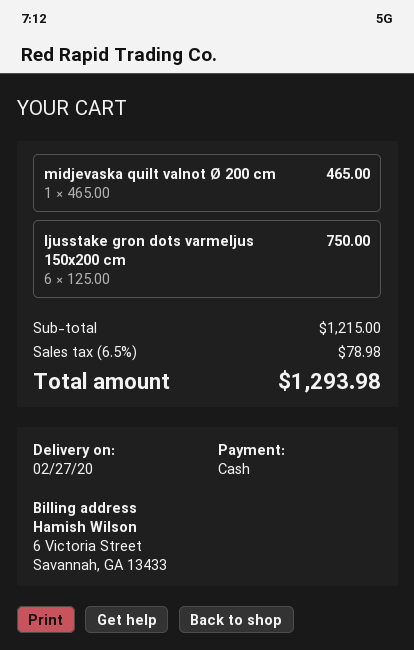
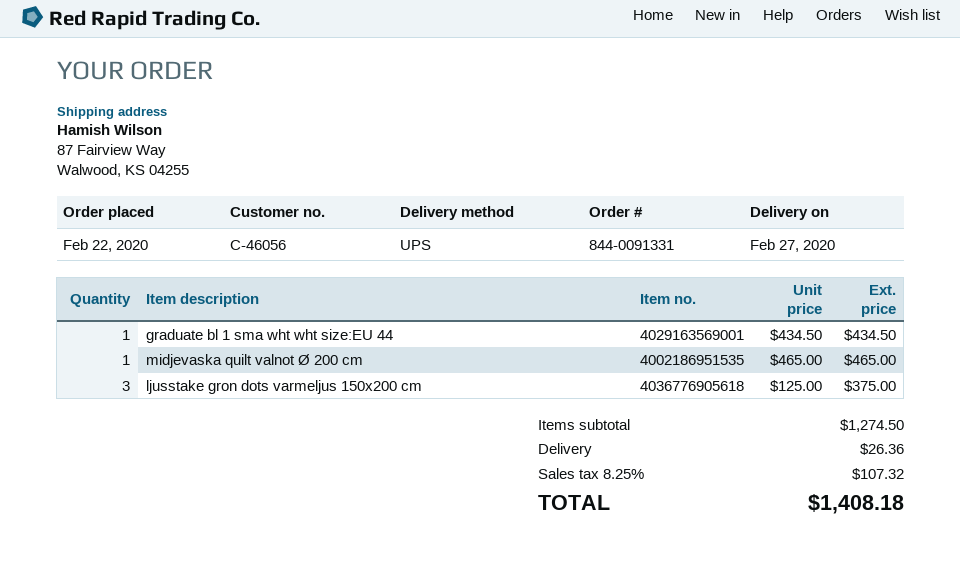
ljusstake gron dots varmeljus 150x200 cm: 6 x 125.00 = 750.00 -> 3 x 125.00 = 375.00
graduate bl 1 sma wht wht size:EU 44: none -> 1 x 434.50 = 434.50
subtotal: 1215.00 -> 1274.50
shipping: none -> 26.36
tax: 6.5% = 78.98 -> 8.25% = 107.32
total: 1293.98 -> 1408.18

